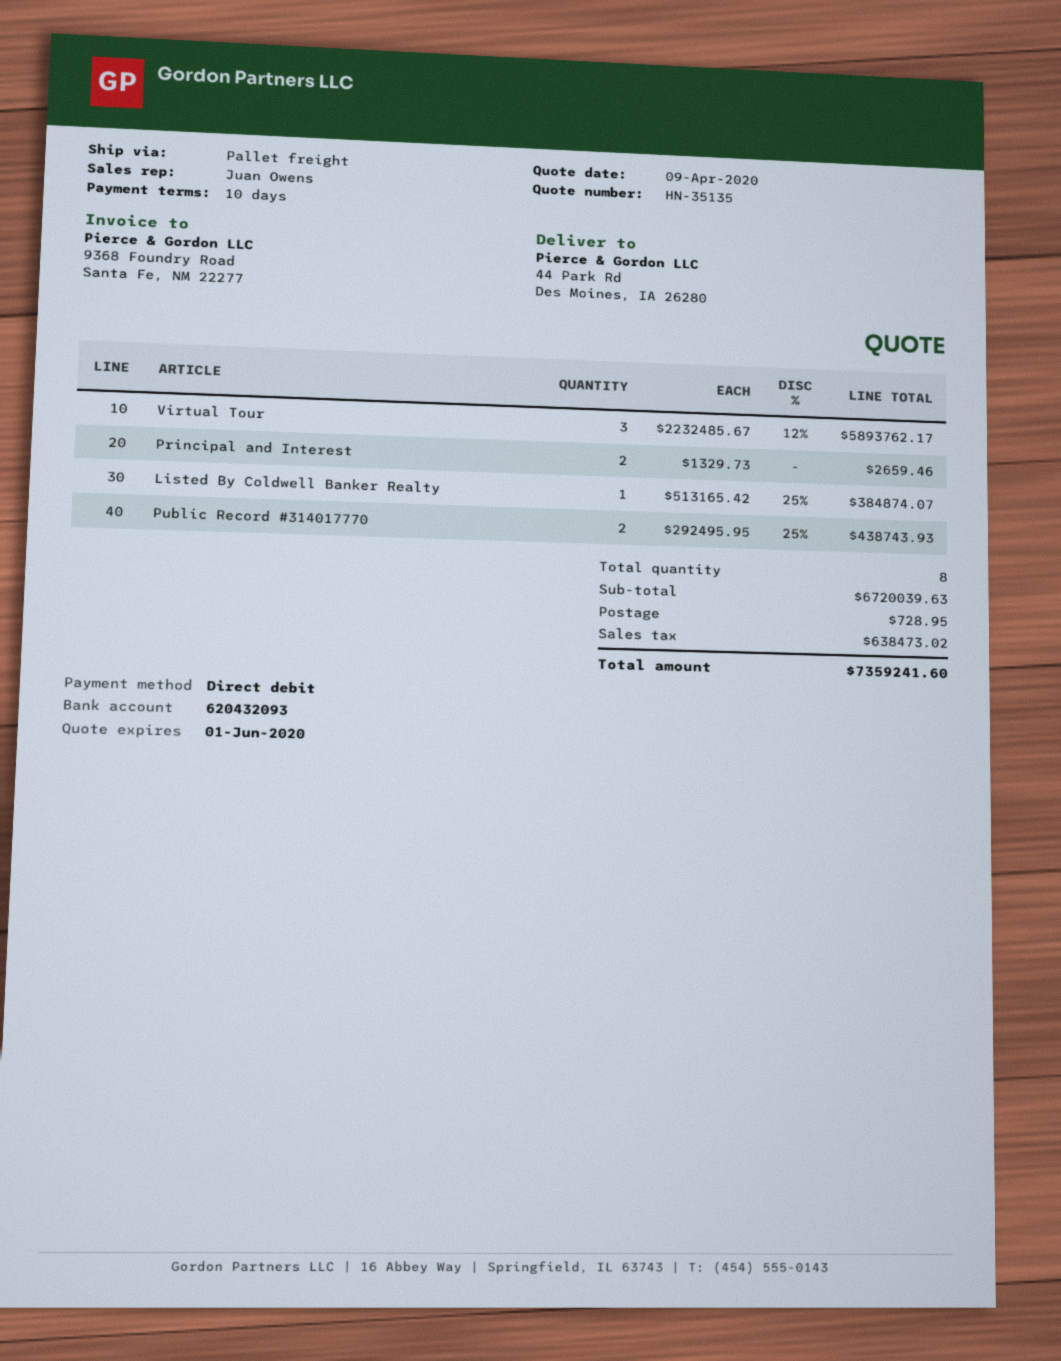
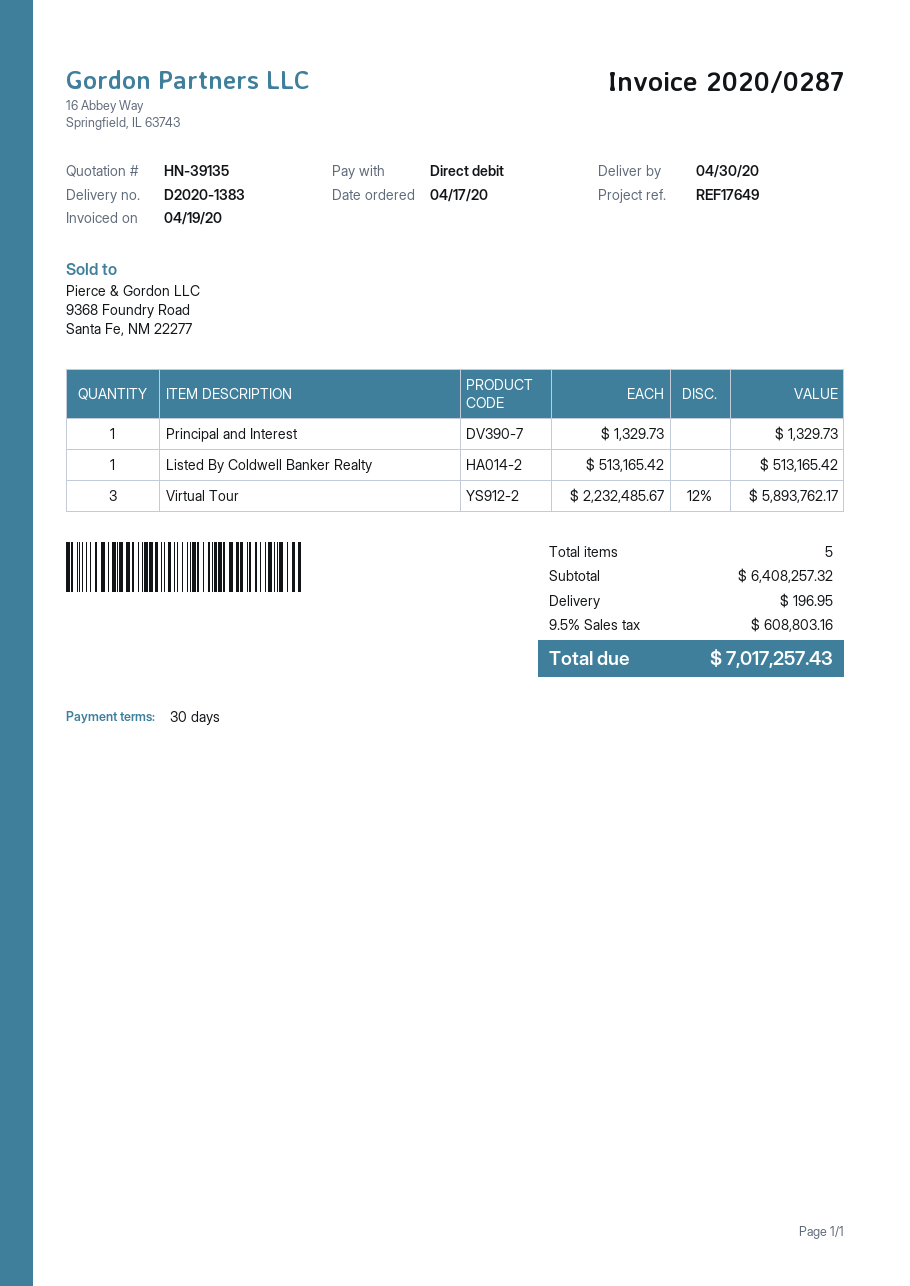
quote number: HN-35135 -> HN-39135
payment terms: 10 days -> 30 days
Principal and Interest: 2 x 1329.73 = 2659.46 -> 1 x 1329.73 = 1329.73
Listed By Coldwell Banker Realty: 1 x 513165.42 - 25% = 384874.07 -> 1 x 513165.42 = 513165.42
Public Record #314017770: 2 x 292495.95 - 25% = 438743.93 -> none
total quantity: 8 -> 5
subtotal: 6720039.63 -> 6408257.32
shipping: 728.95 -> 196.95
tax: 638473.02 -> 608803.16
total: 7359241.60 -> 7017257.43

